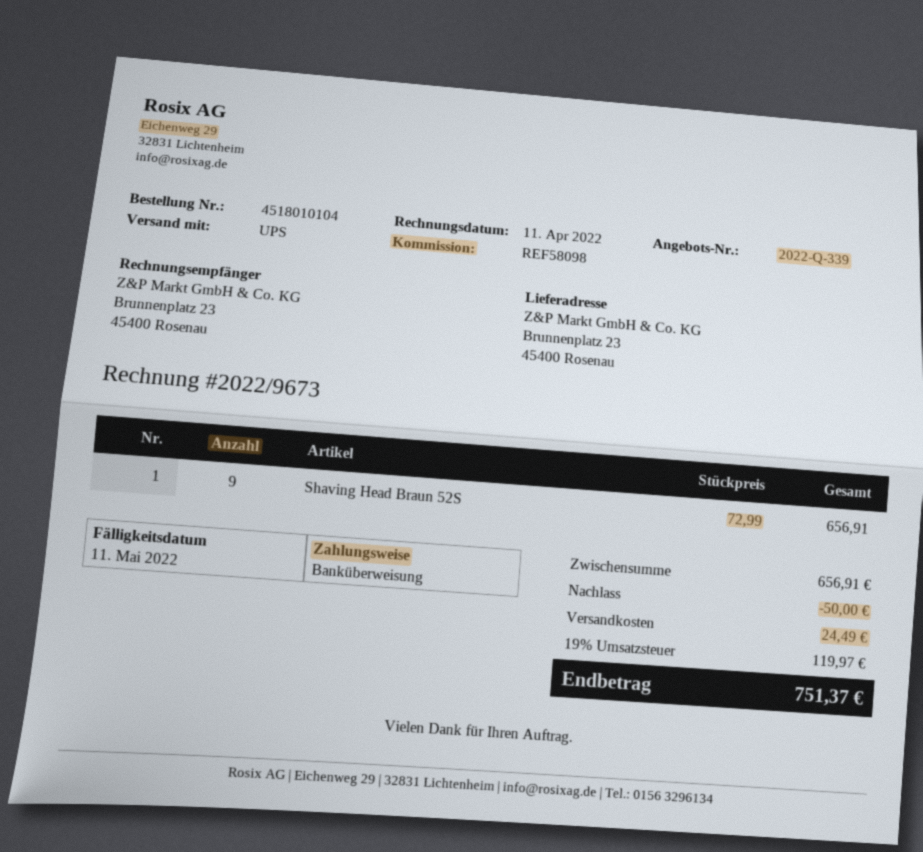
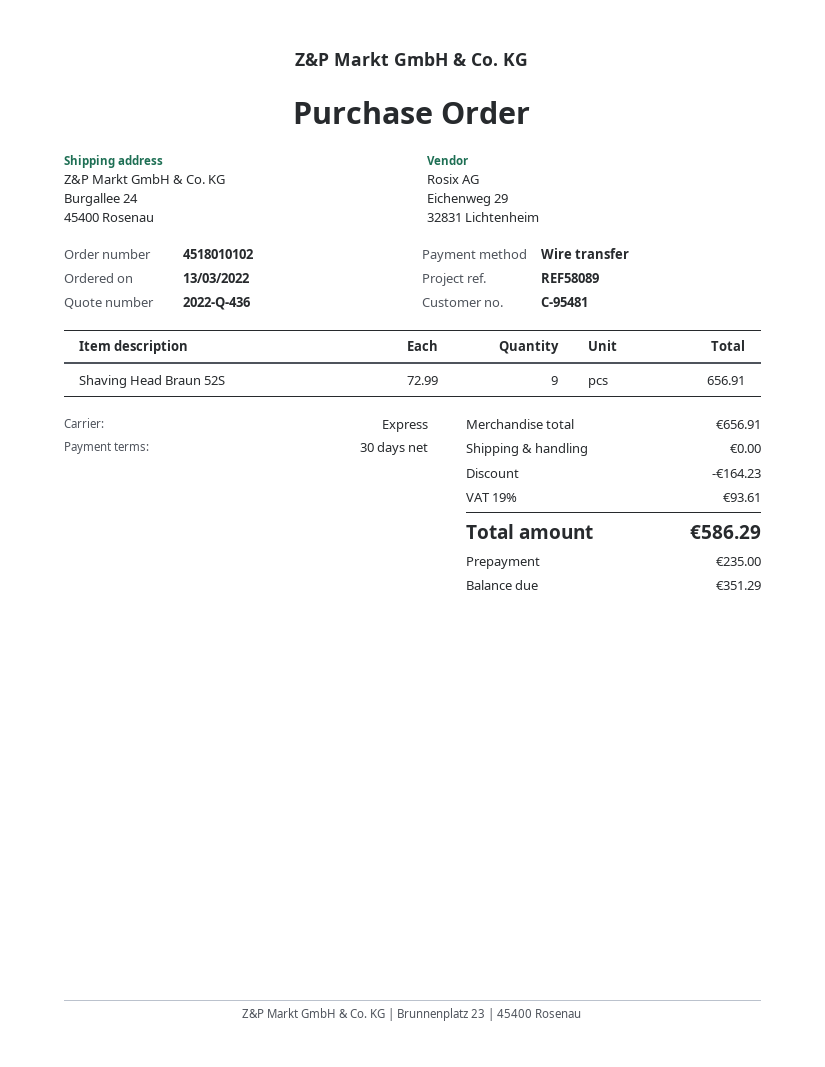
quote number: 2022-Q-339 -> 2022-Q-436
order number: 4518010104 -> 4518010102
reference: REF58098 -> REF58089
shipping method: UPS -> express
ship to: Brunnenplatz 23, 45400 Rosenau -> Burgallee 24, 45400 Rosenau
discount: 50.00 -> 164.23
shipping: 24.49 -> 0.00
tax: 19% = 119.97 -> 19% = 93.61
total: 751.37 -> 586.29

